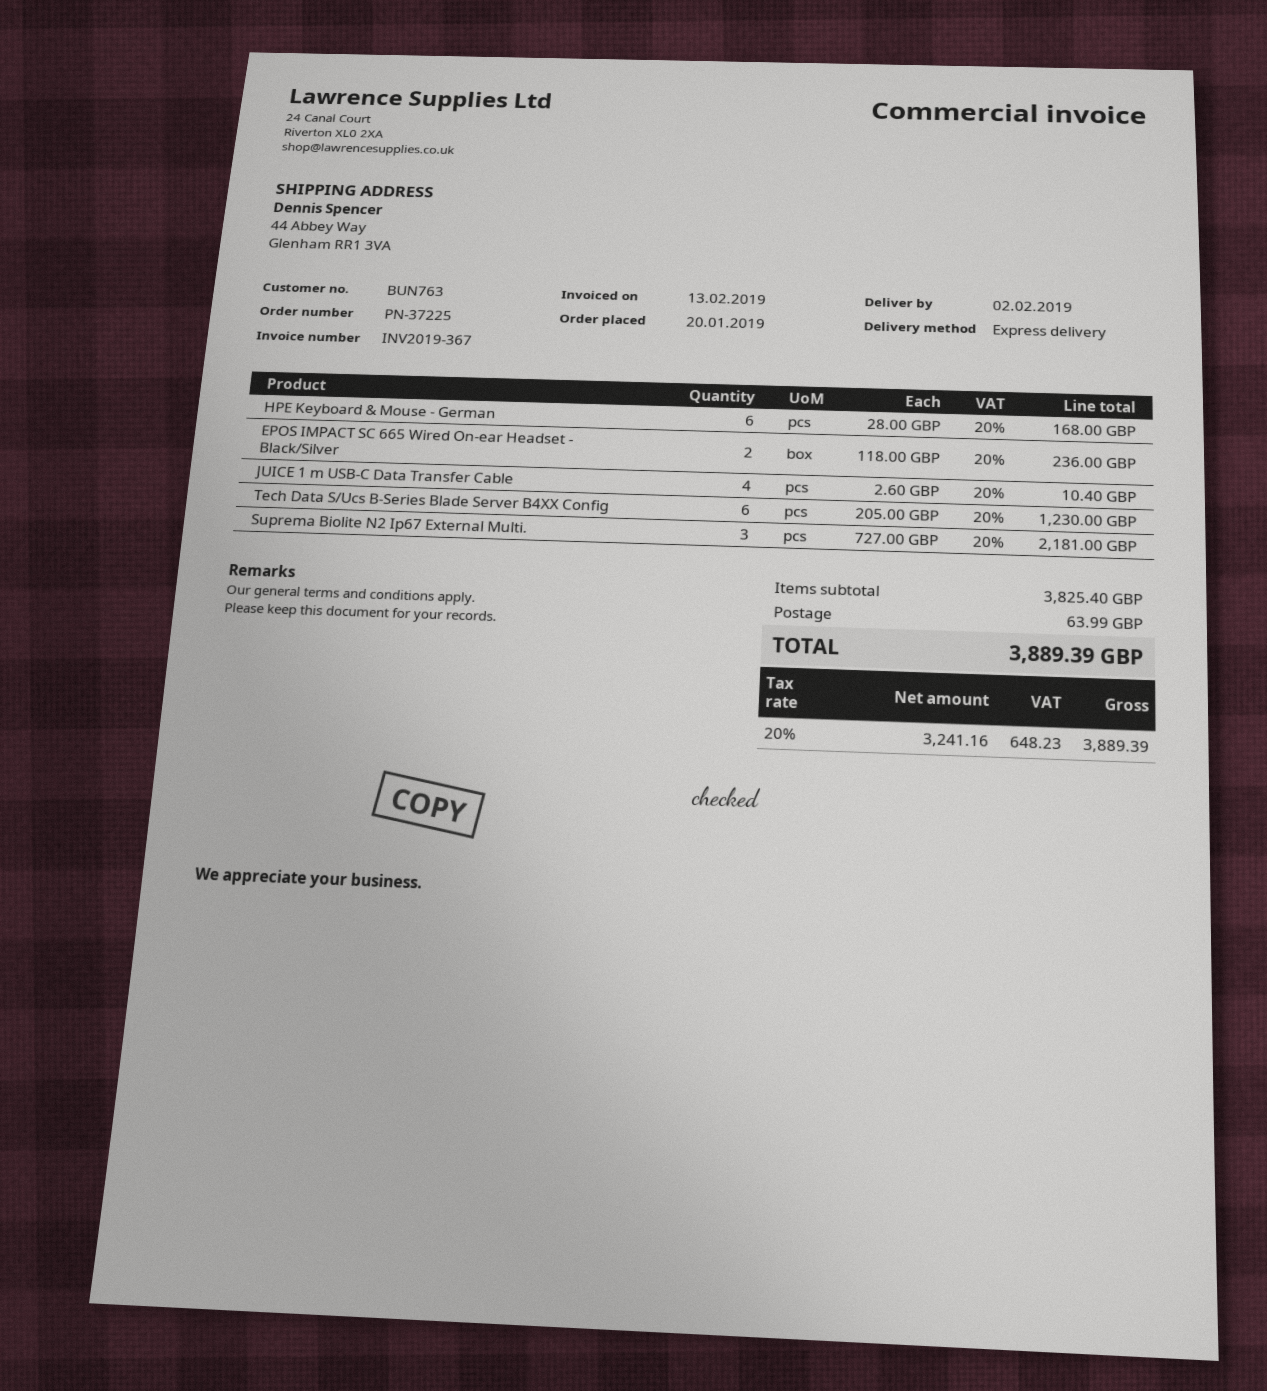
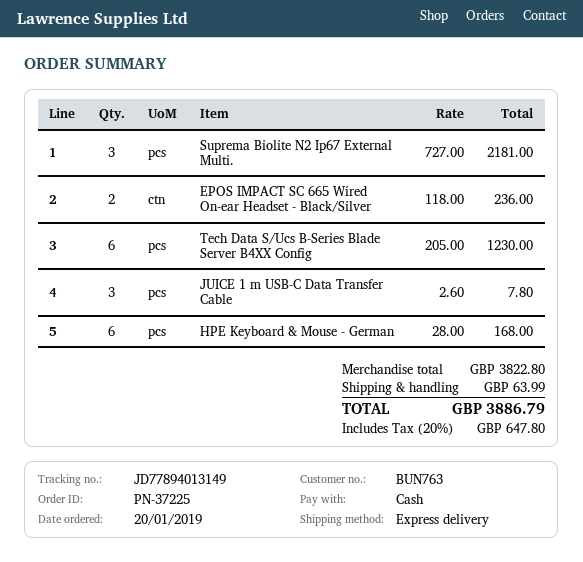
JUICE 1 m USB-C Data Transfer Cable: 4 x 2.60 = 10.40 -> 3 x 2.60 = 7.80
subtotal: 3825.40 -> 3822.80
tax: 20% = 648.23 -> 20% = 647.80
total: 3889.39 -> 3886.79

